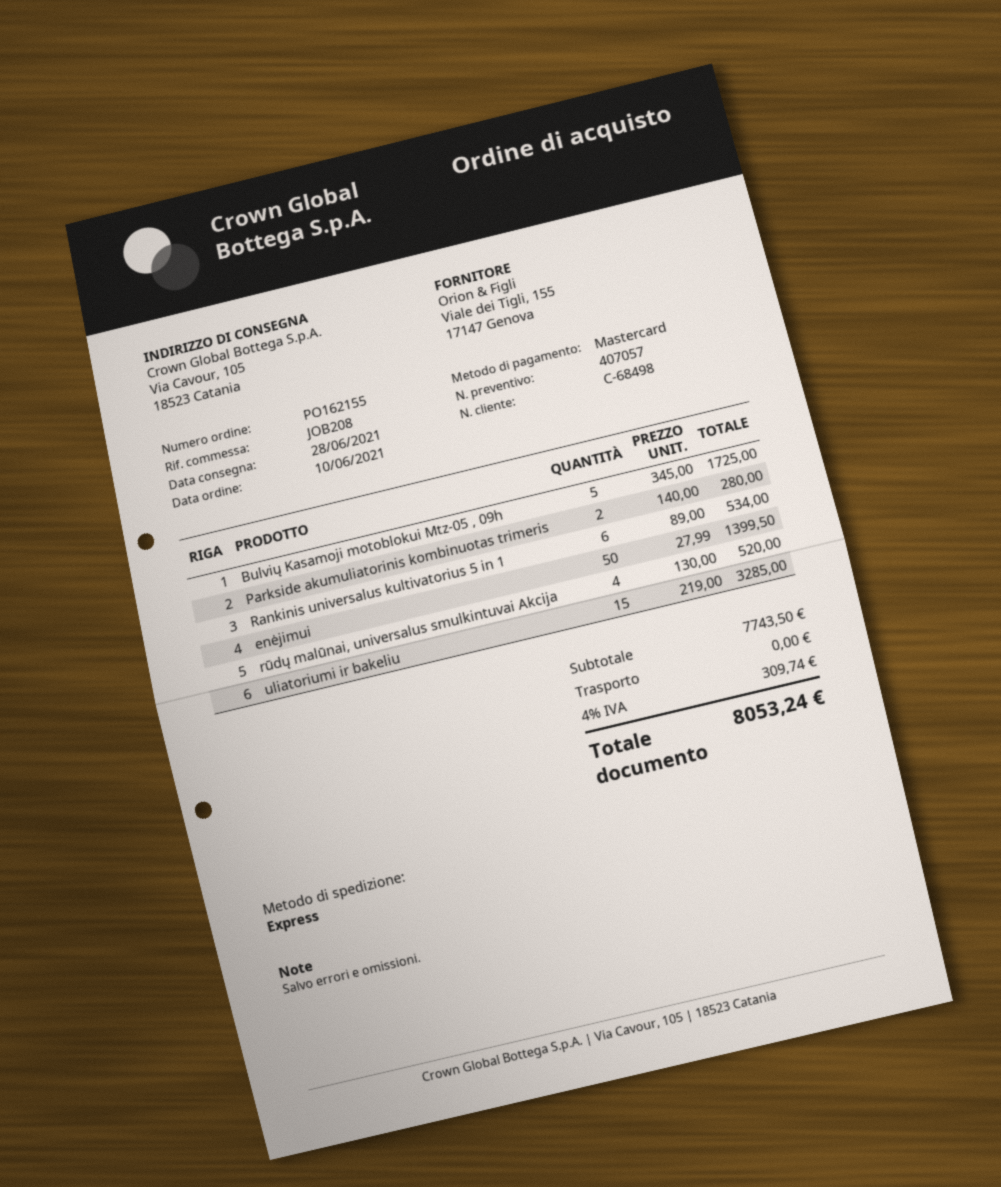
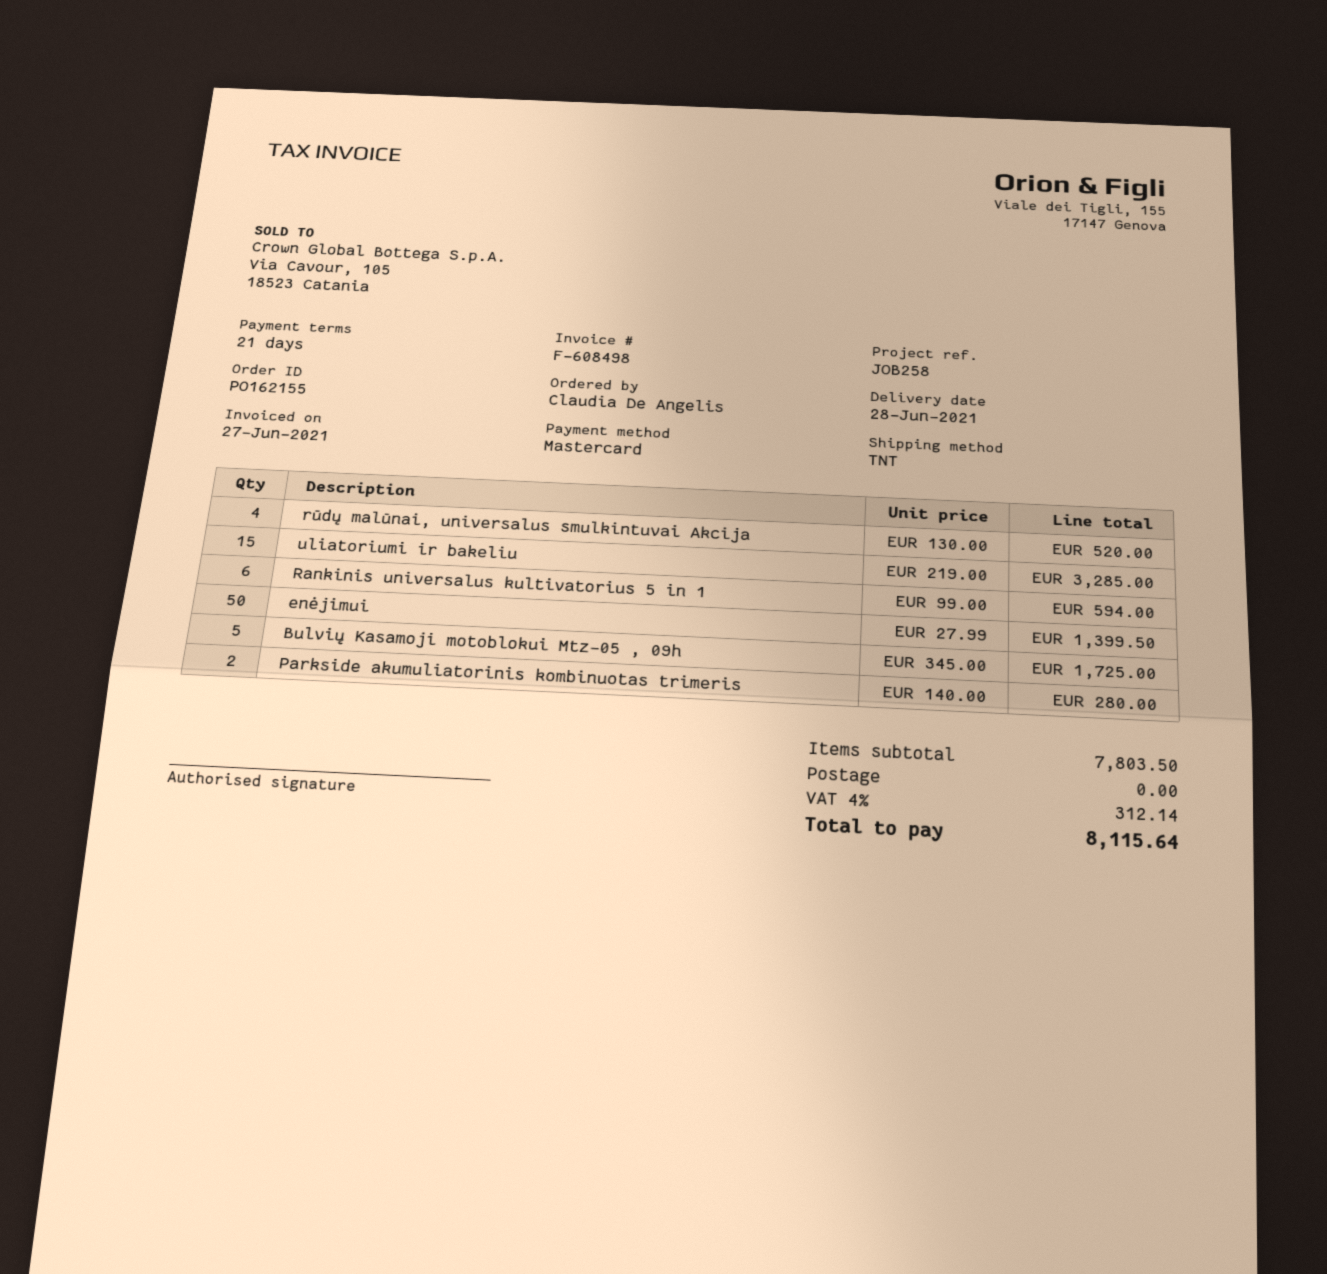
reference: JOB208 -> JOB258
shipping method: express -> TNT
Rankinis universalus kultivatorius 5 in 1: 6 x 89.00 = 534.00 -> 6 x 99.00 = 594.00
subtotal: 7743.50 -> 7803.50
tax: 4% = 309.74 -> 4% = 312.14
total: 8053.24 -> 8115.64

